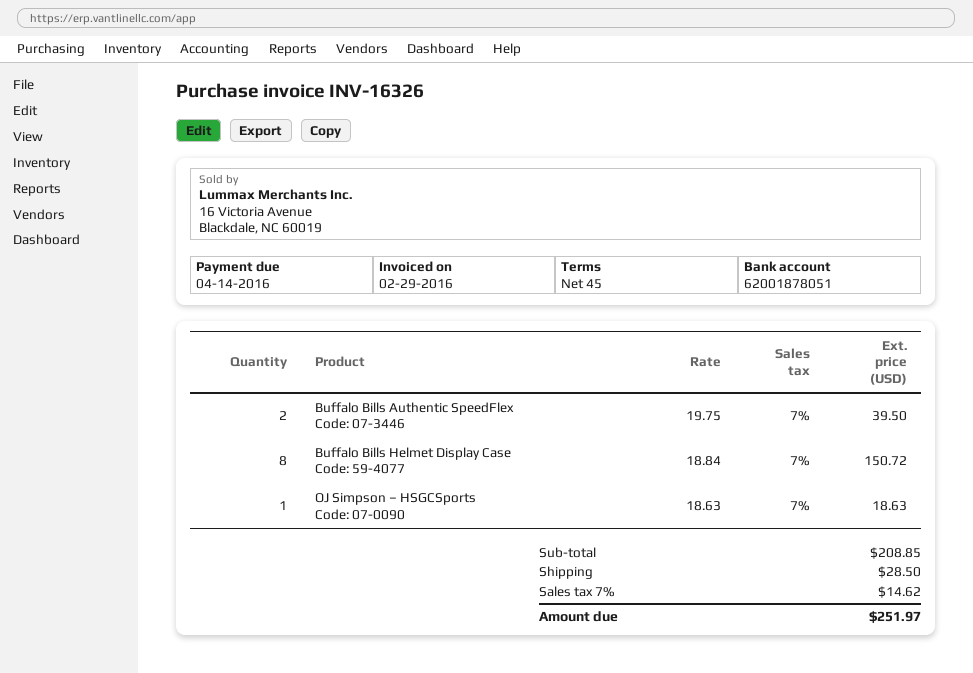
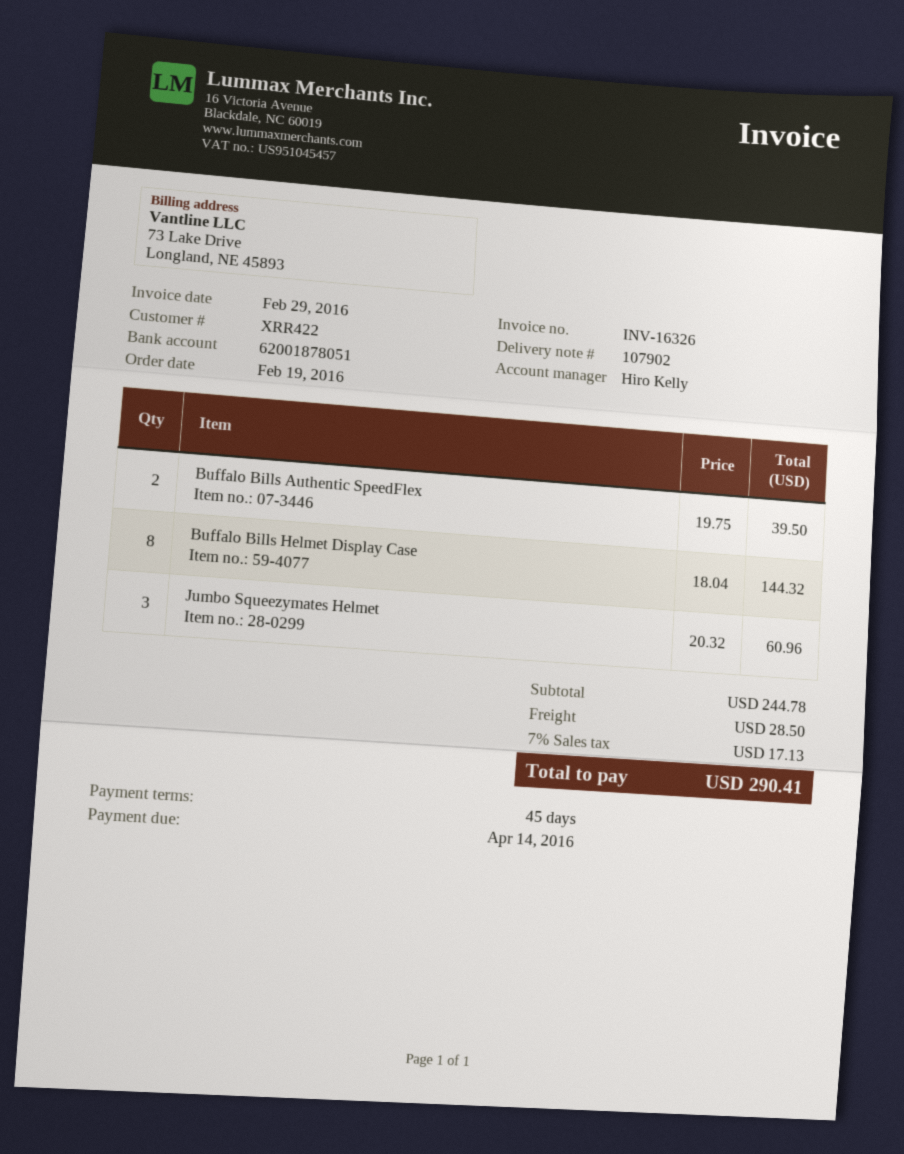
Buffalo Bills Helmet Display Case: 8 x 18.84 = 150.72 -> 8 x 18.04 = 144.32
OJ Simpson – HSGCSports: 1 x 18.63 = 18.63 -> none
Jumbo Squeezymates Helmet: none -> 3 x 20.32 = 60.96
subtotal: 208.85 -> 244.78
tax: 7% = 14.62 -> 7% = 17.13
total: 251.97 -> 290.41

